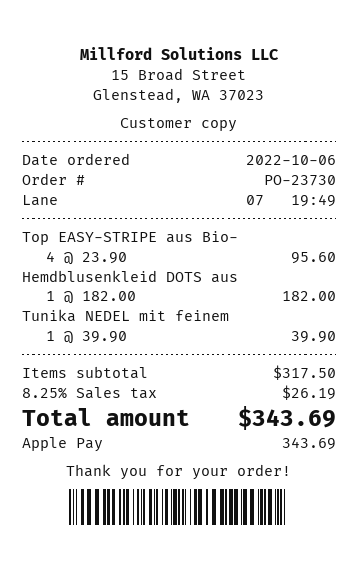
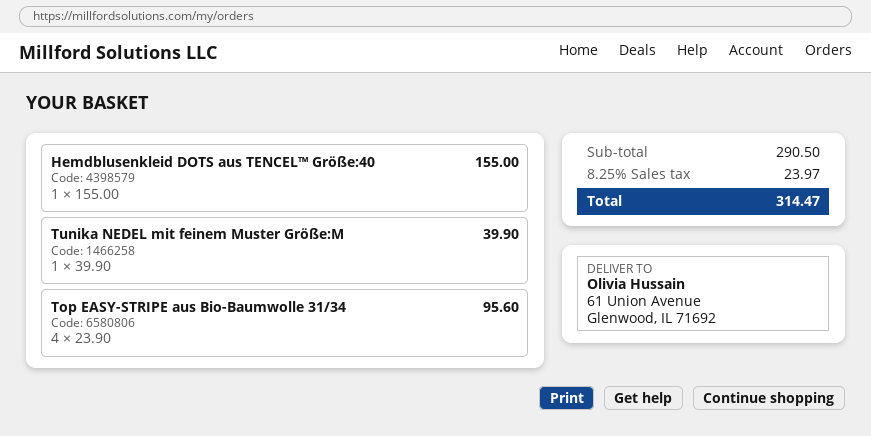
Hemdblusenkleid DOTS aus: 1 x 182.00 = 182.00 -> 1 x 155.00 = 155.00
subtotal: 317.50 -> 290.50
tax: 8.25% = 26.19 -> 8.25% = 23.97
total: 343.69 -> 314.47

